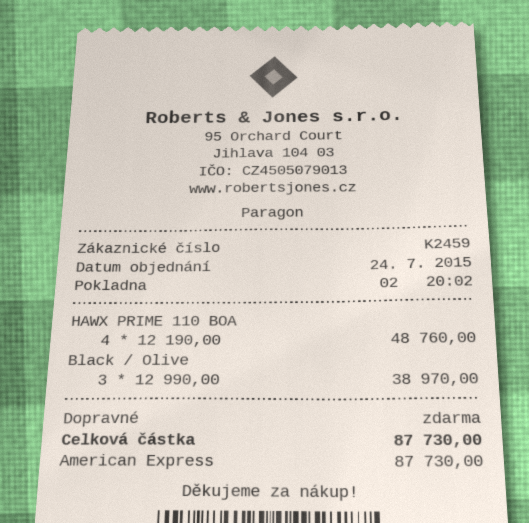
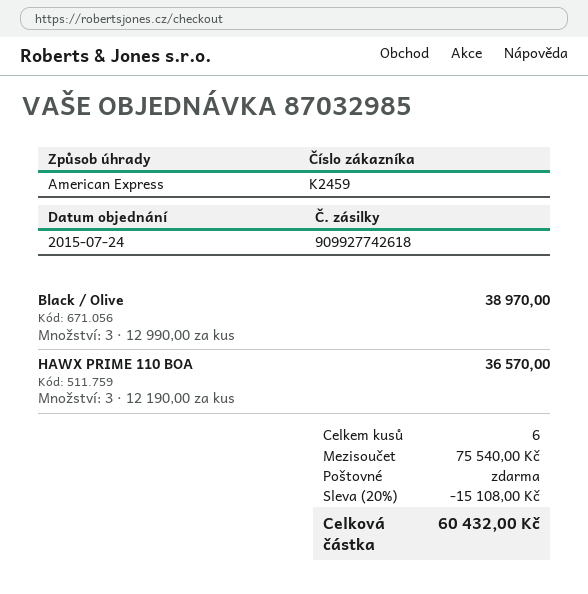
HAWX PRIME 110 BOA: 4 x 12190.00 = 48760.00 -> 3 x 12190.00 = 36570.00
discount: none -> 20% = 15108.00
total: 87730.00 -> 60432.00

